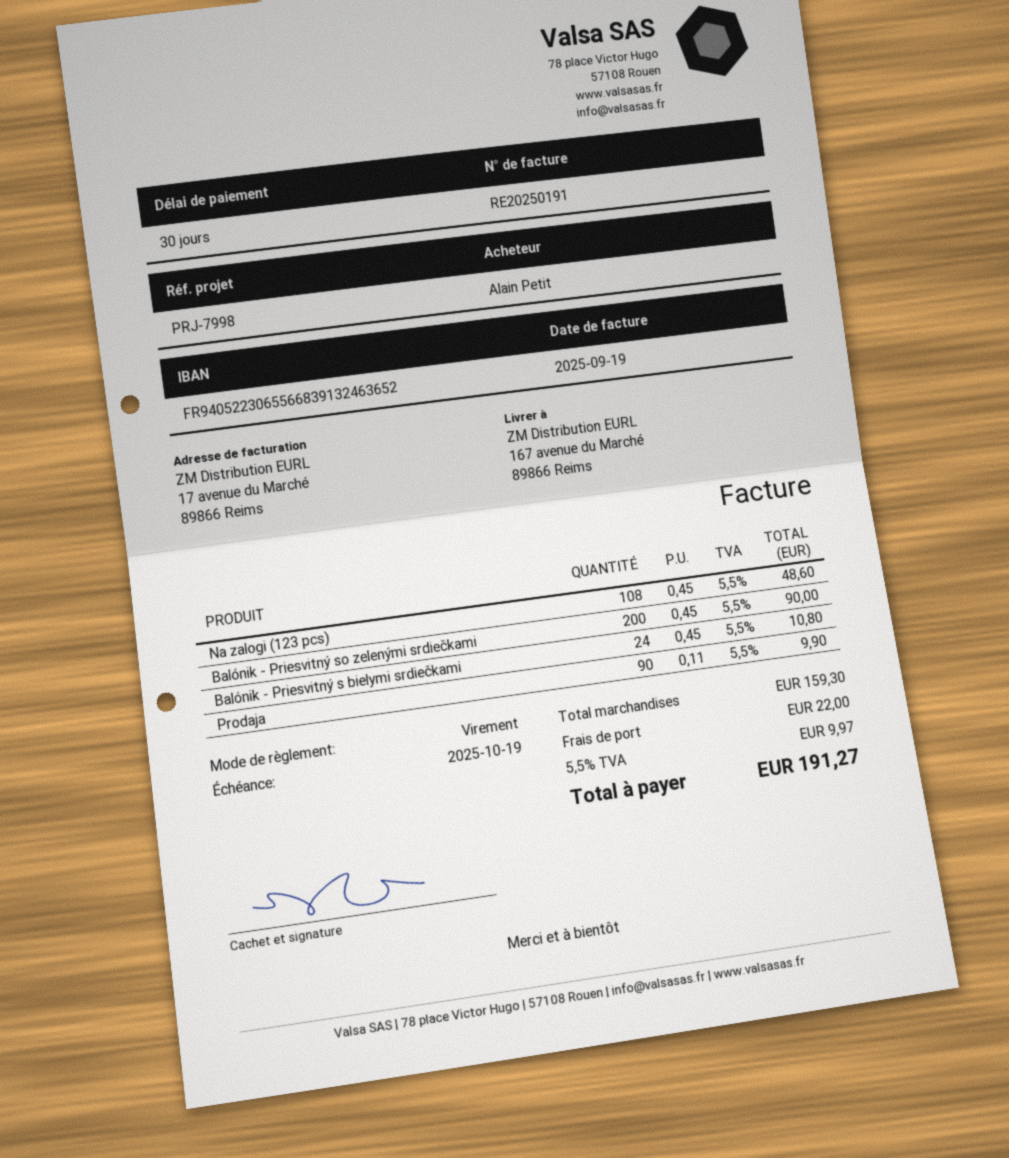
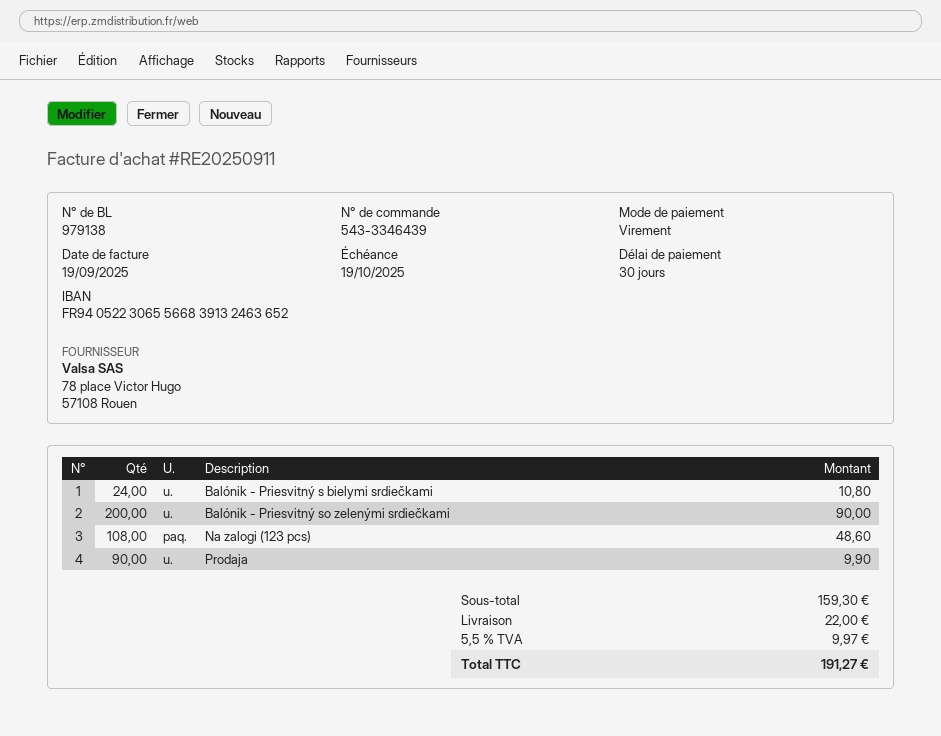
invoice number: RE20250191 -> RE20250911

